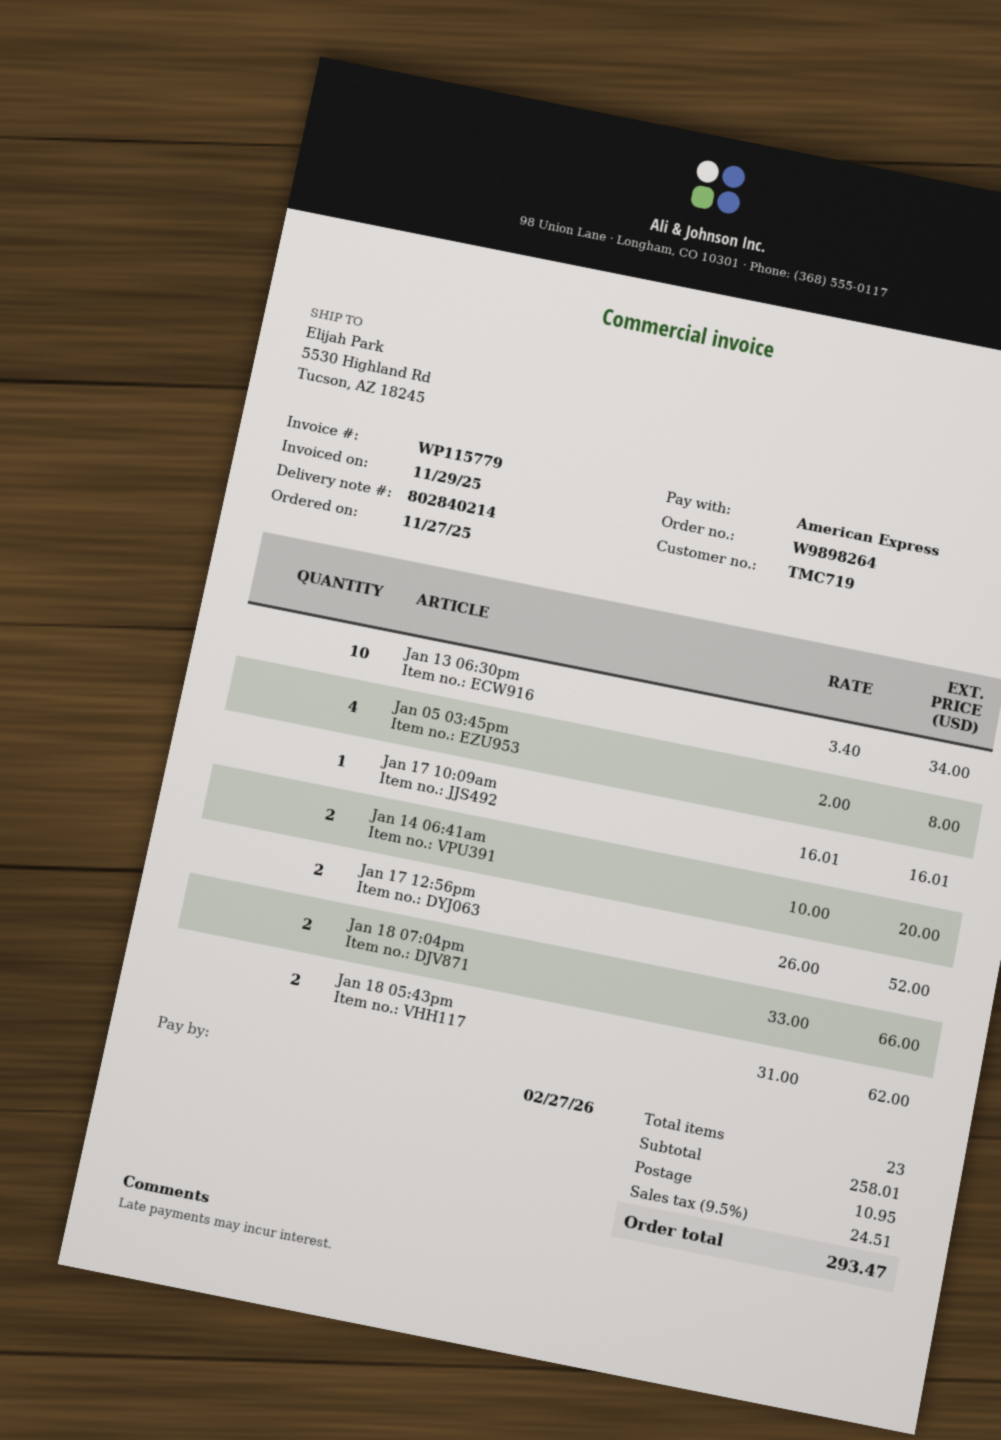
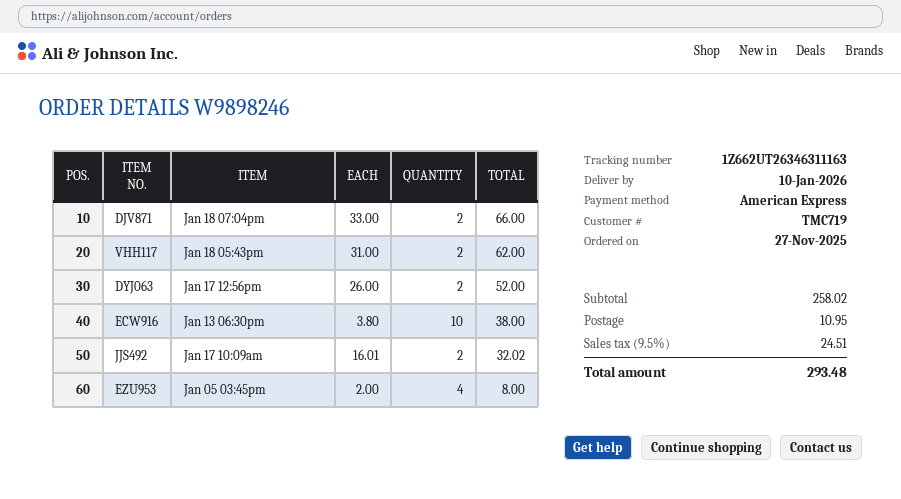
order number: W9898264 -> W9898246
Jan 13 06:30pm: 10 x 3.40 = 34.00 -> 10 x 3.80 = 38.00
Jan 17 10:09am: 1 x 16.01 = 16.01 -> 2 x 16.01 = 32.02
Jan 14 06:41am: 2 x 10.00 = 20.00 -> none
subtotal: 258.01 -> 258.02
total: 293.47 -> 293.48

